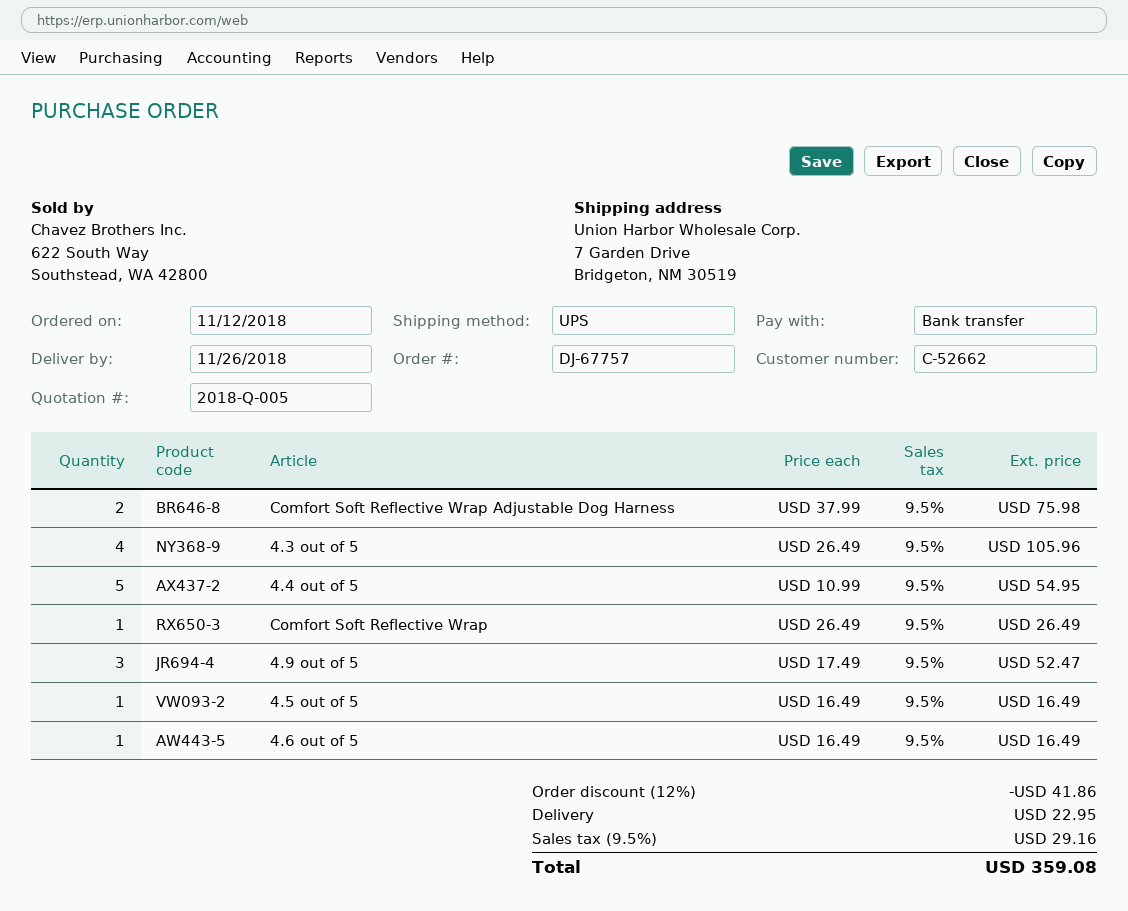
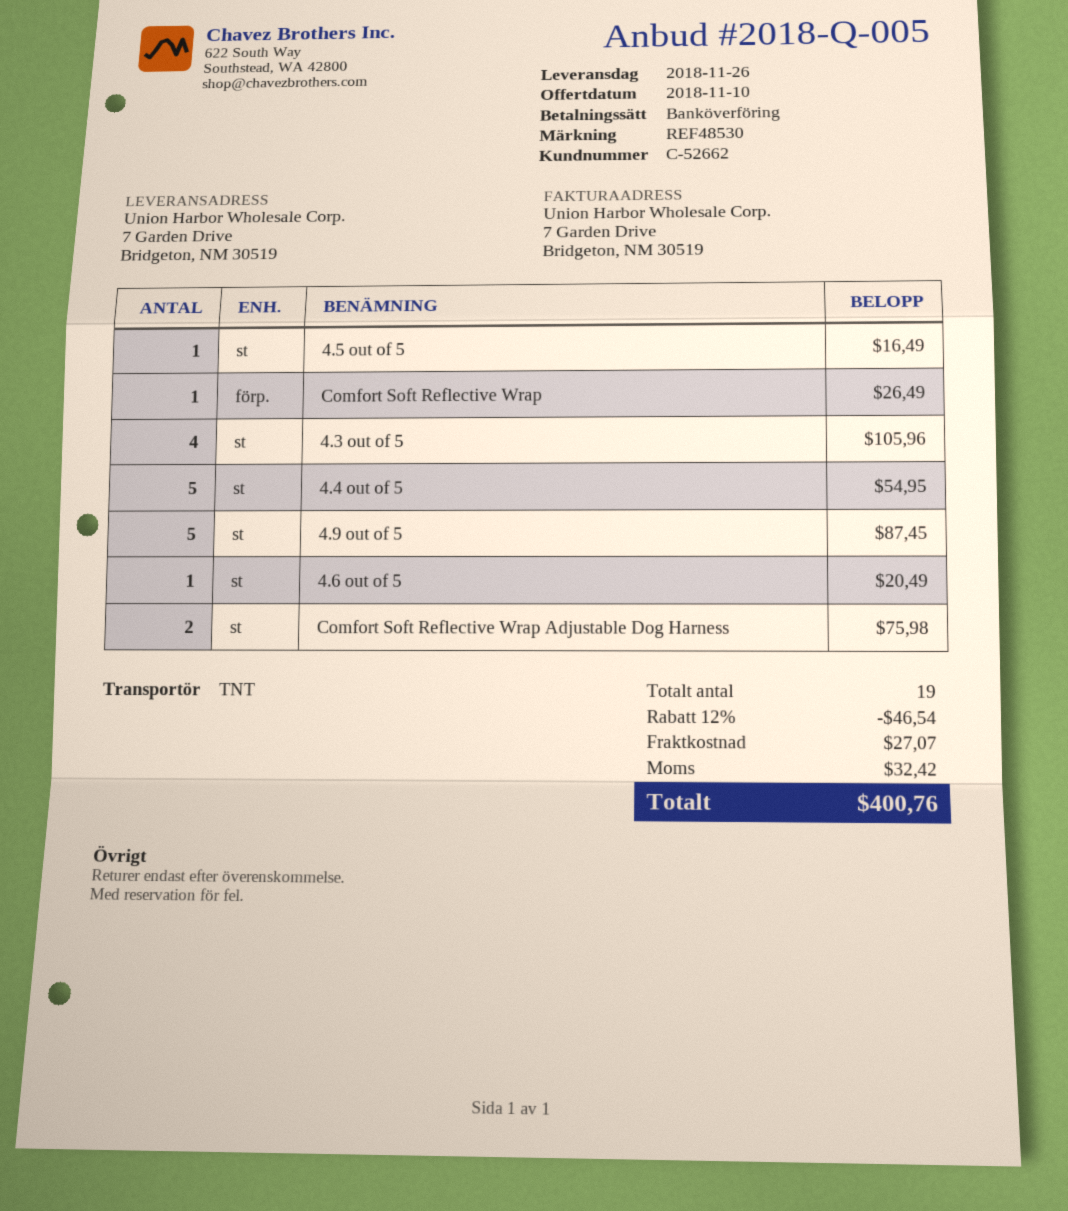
shipping method: UPS -> TNT
4.9 out of 5: 3 for 52.47 -> 5 for 87.45
4.6 out of 5: 1 for 16.49 -> 1 for 20.49
discount: 12% = 41.86 -> 12% = 46.54
shipping: 22.95 -> 27.07
tax: 29.16 -> 32.42
total: 359.08 -> 400.76

